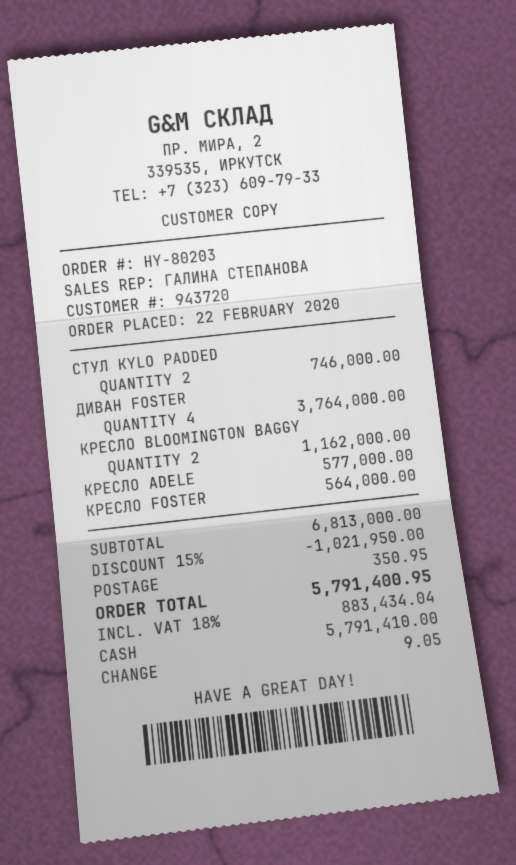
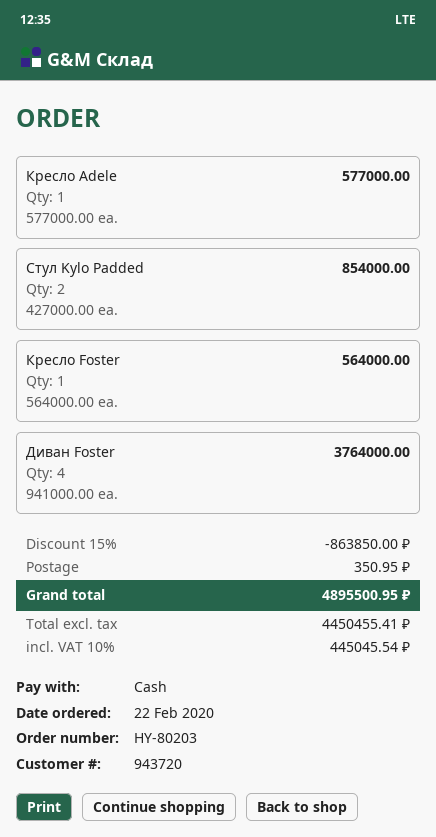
СТУЛ KYLO PADDED: 2 for 746000.00 -> 2 for 854000.00
КРЕСЛО BLOOMINGTON BAGGY: 2 for 1162000.00 -> none
discount: 15% = 1021950.00 -> 15% = 863850.00
tax: 18% = 883434.04 -> 10% = 445045.54
total: 5791400.95 -> 4895500.95

